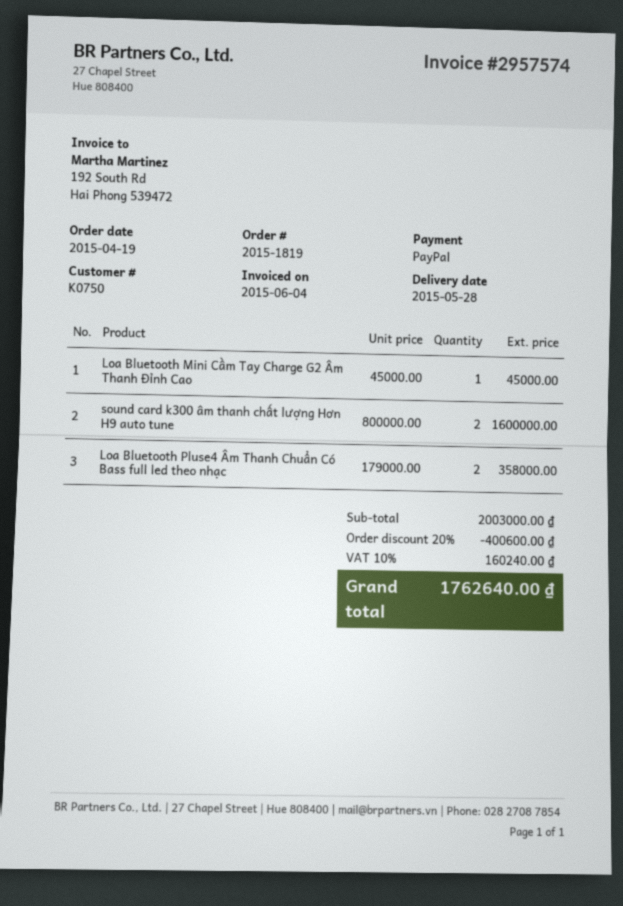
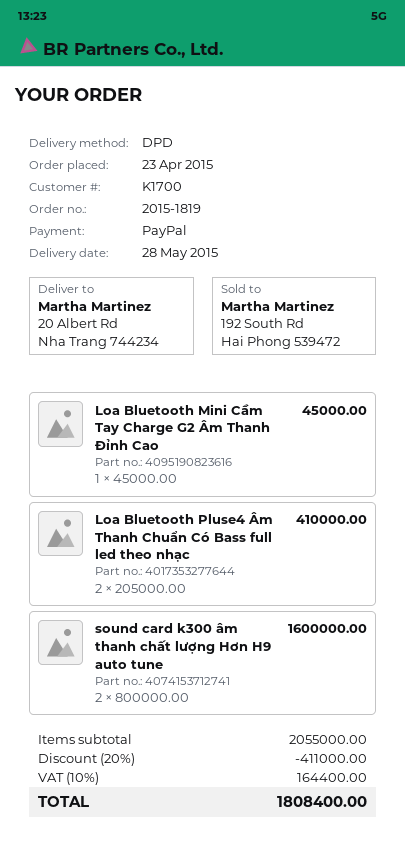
order date: 2015-04-19 -> 2015-04-23
customer number: K0750 -> K1700
Loa Bluetooth Pluse4 Âm Thanh Chuẩn Có Bass full led theo nhạc: 2 x 179000.00 = 358000.00 -> 2 x 205000.00 = 410000.00
subtotal: 2003000.00 -> 2055000.00
discount: 20% = 400600.00 -> 20% = 411000.00
tax: 10% = 160240.00 -> 10% = 164400.00
total: 1762640.00 -> 1808400.00

